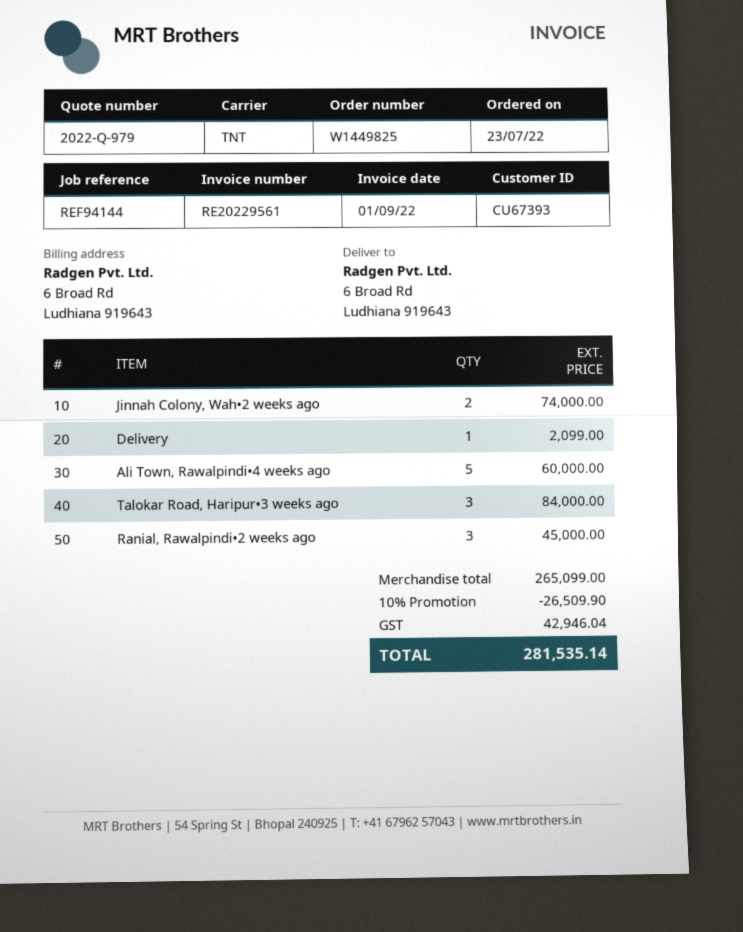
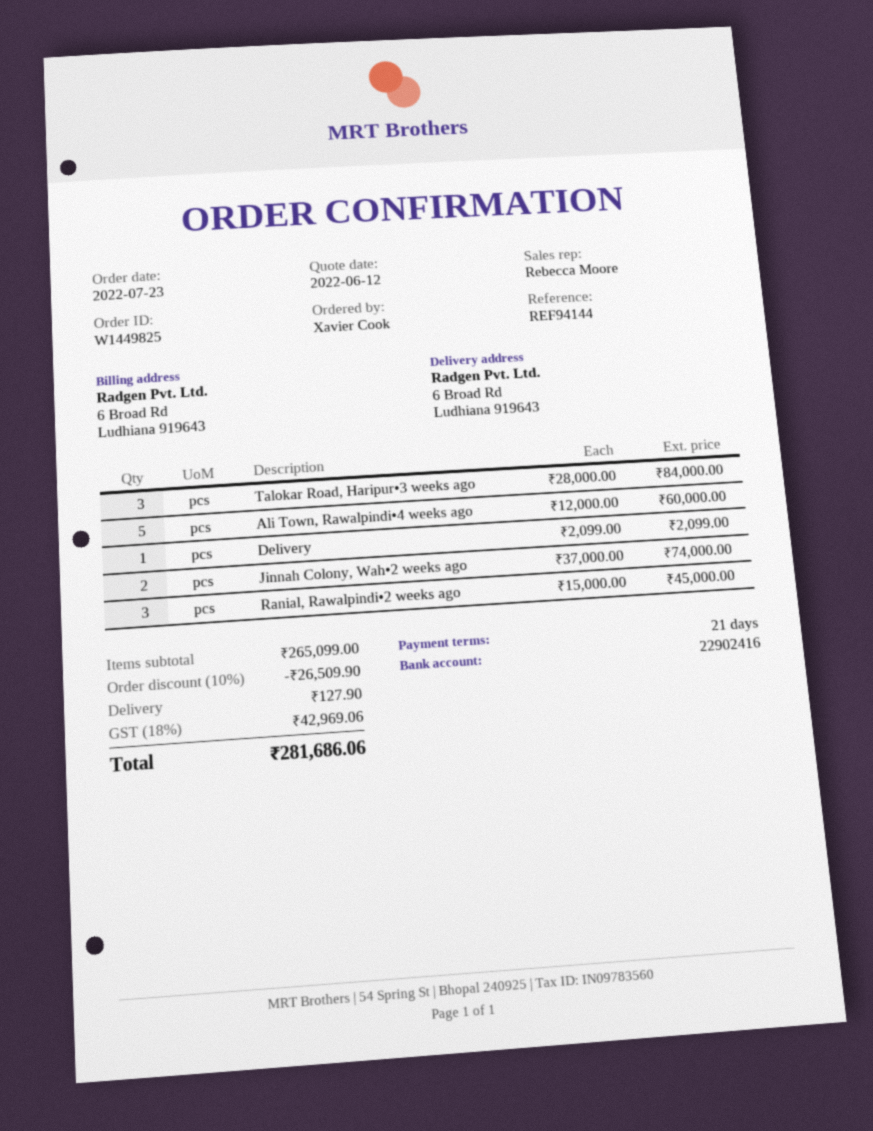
shipping: none -> 127.90
tax: 42946.04 -> 42969.06
total: 281535.14 -> 281686.06

